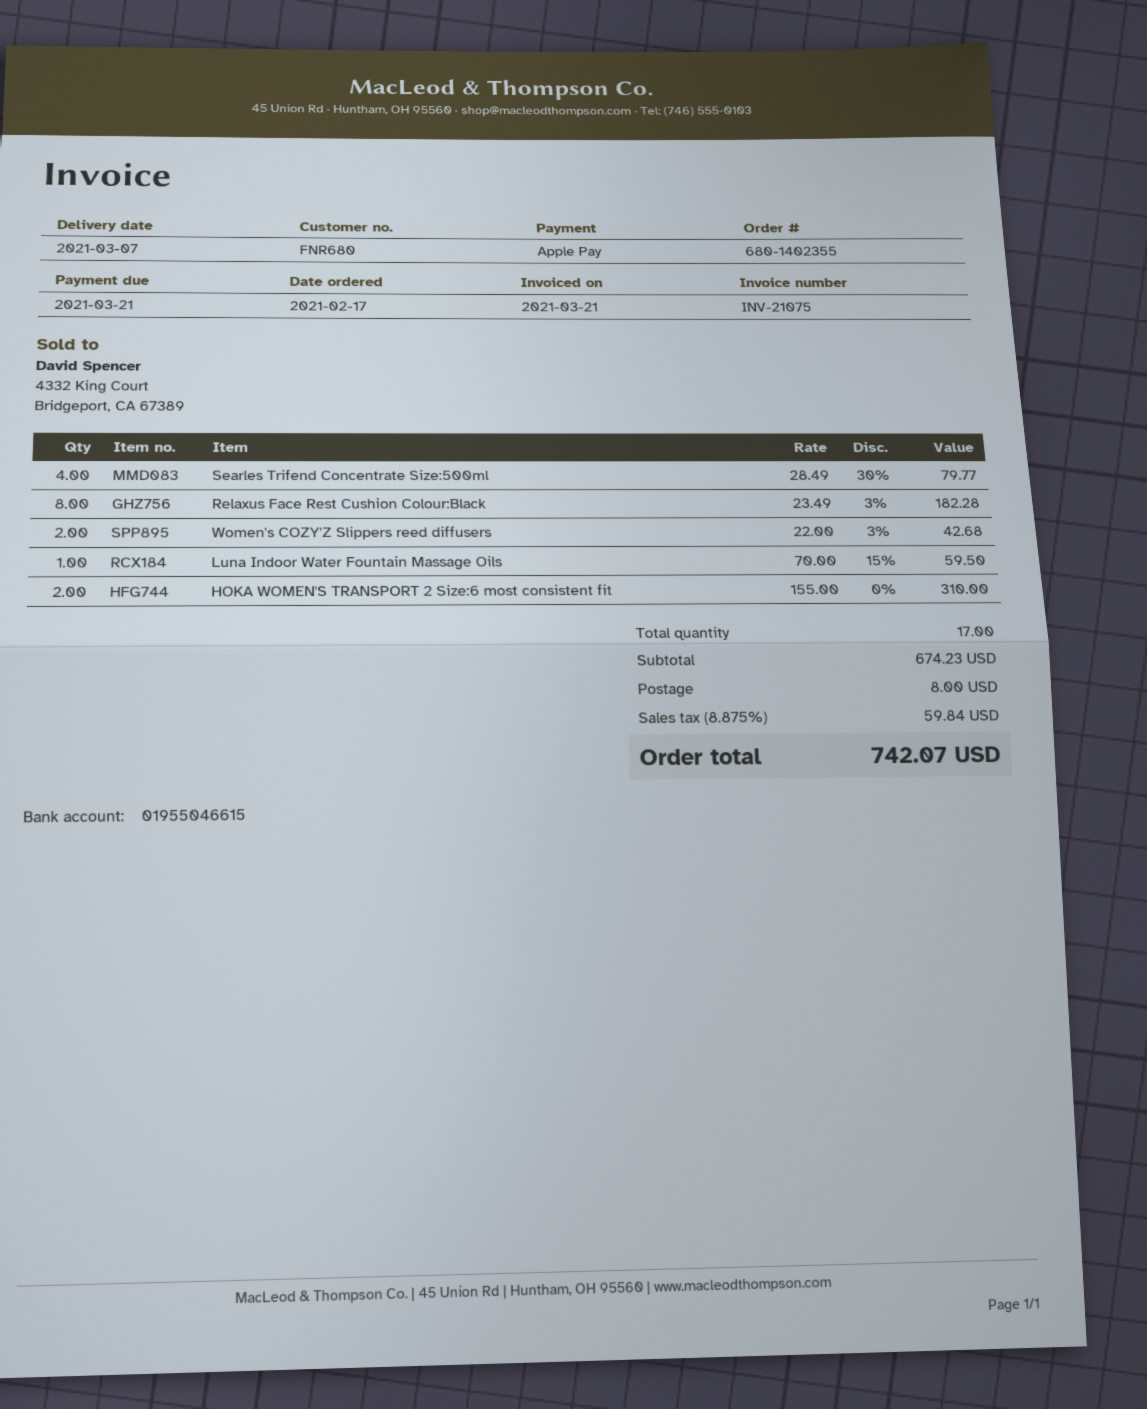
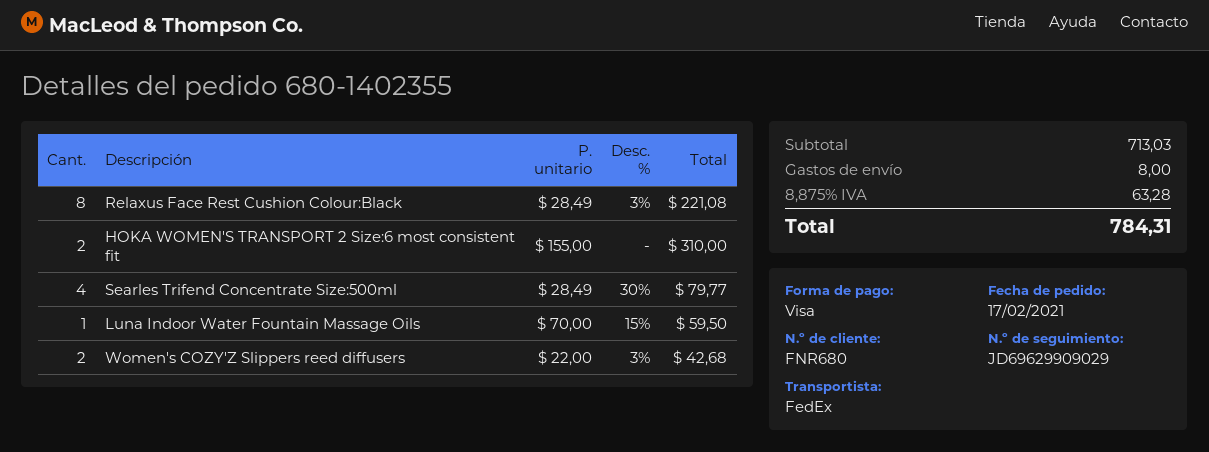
payment method: Apple Pay -> Visa
Relaxus Face Rest Cushion Colour:Black: 8 x 23.49 - 3% = 182.28 -> 8 x 28.49 - 3% = 221.08
subtotal: 674.23 -> 713.03
tax: 8.875% = 59.84 -> 8.875% = 63.28
total: 742.07 -> 784.31

